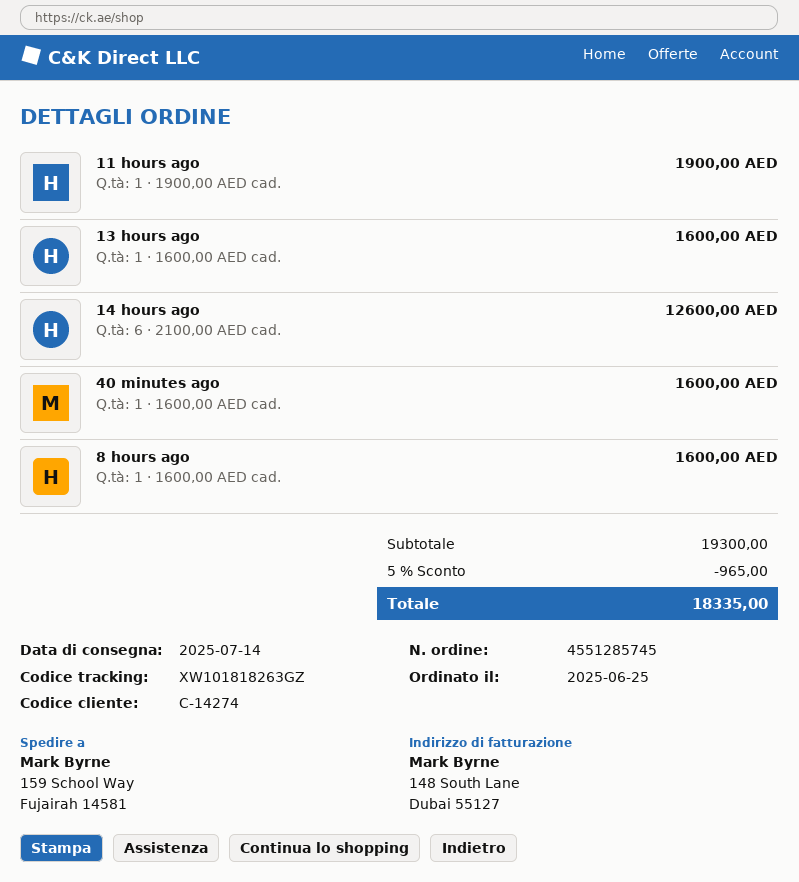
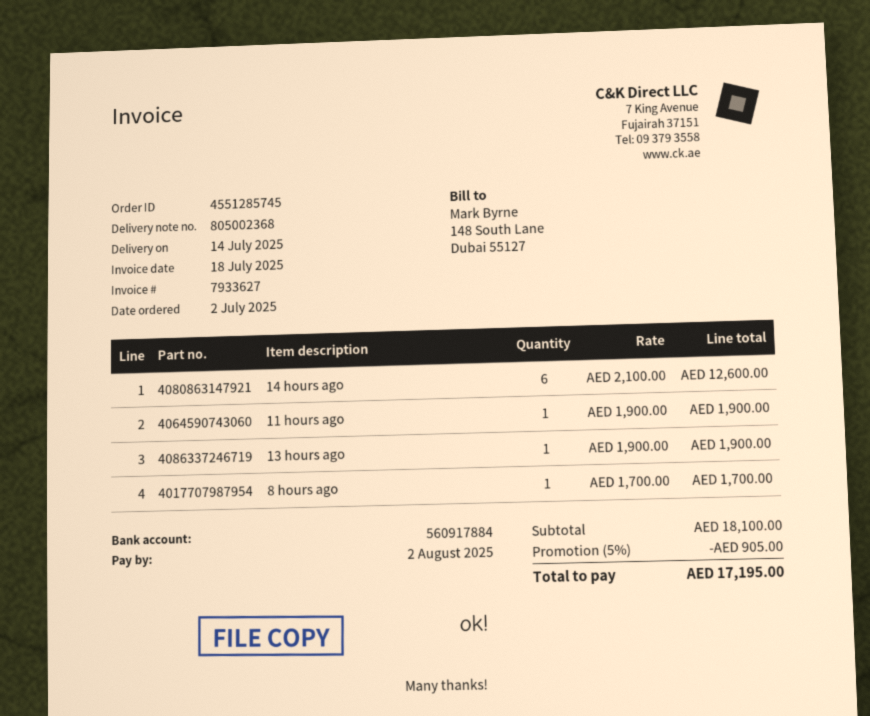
order date: 2025-06-25 -> 2025-07-02
13 hours ago: 1 x 1600.00 = 1600.00 -> 1 x 1900.00 = 1900.00
40 minutes ago: 1 x 1600.00 = 1600.00 -> none
8 hours ago: 1 x 1600.00 = 1600.00 -> 1 x 1700.00 = 1700.00
subtotal: 19300.00 -> 18100.00
discount: 5% = 965.00 -> 5% = 905.00
total: 18335.00 -> 17195.00

